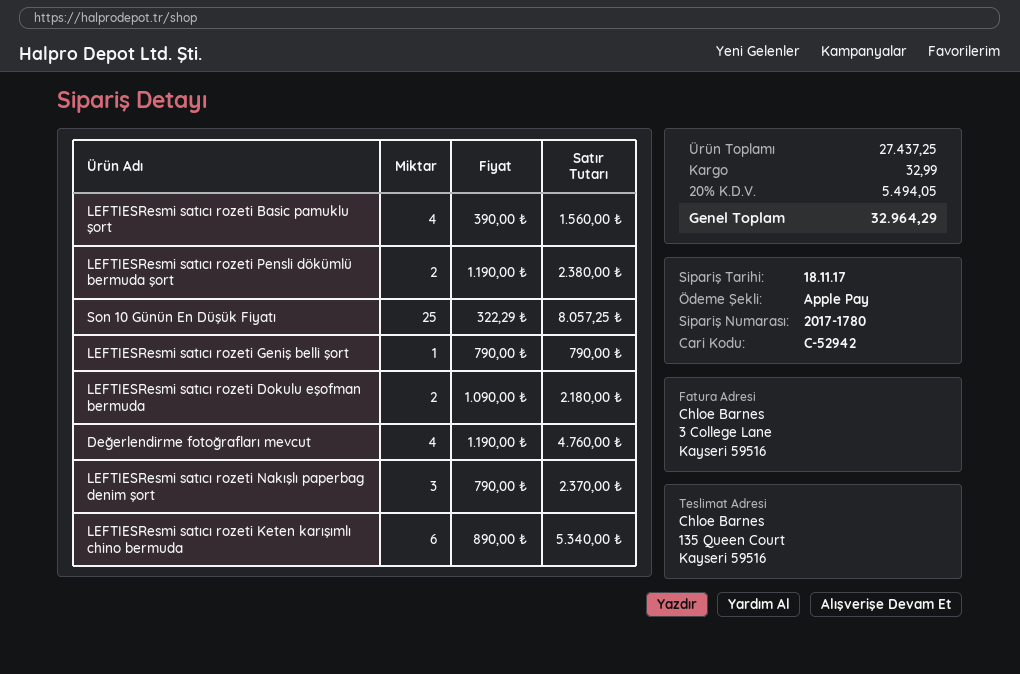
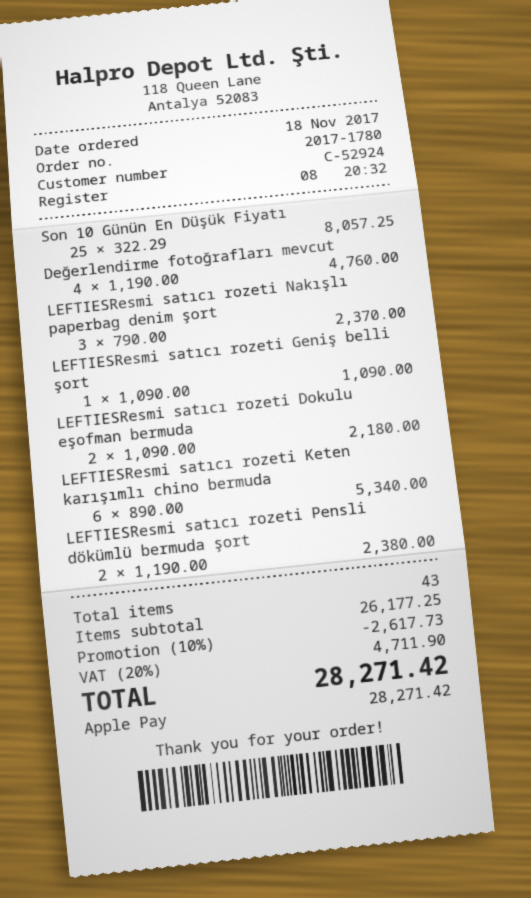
customer number: C-52942 -> C-52924
LEFTIESResmi satıcı rozeti Basic pamuklu şort: 4 x 390.00 = 1560.00 -> none
LEFTIESResmi satıcı rozeti Geniş belli şort: 1 x 790.00 = 790.00 -> 1 x 1090.00 = 1090.00
subtotal: 27437.25 -> 26177.25
discount: none -> 10% = 2617.73
shipping: 32.99 -> none
tax: 20% = 5494.05 -> 20% = 4711.90
total: 32964.29 -> 28271.42

